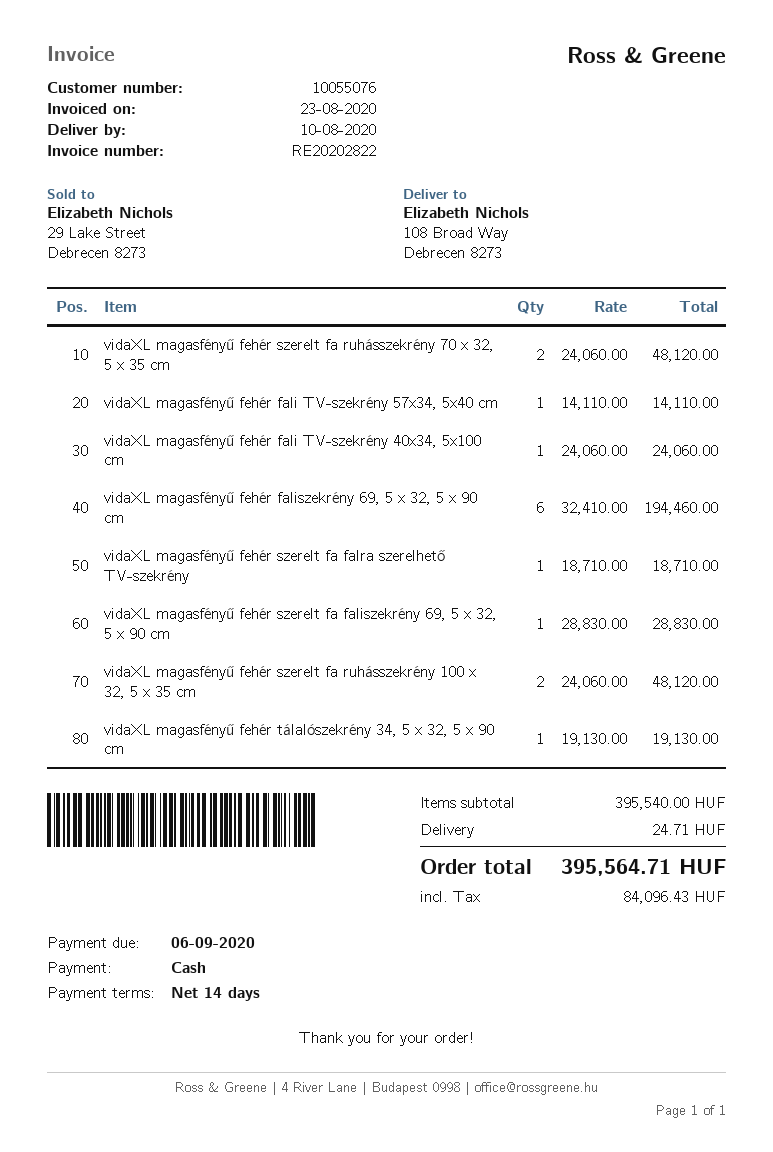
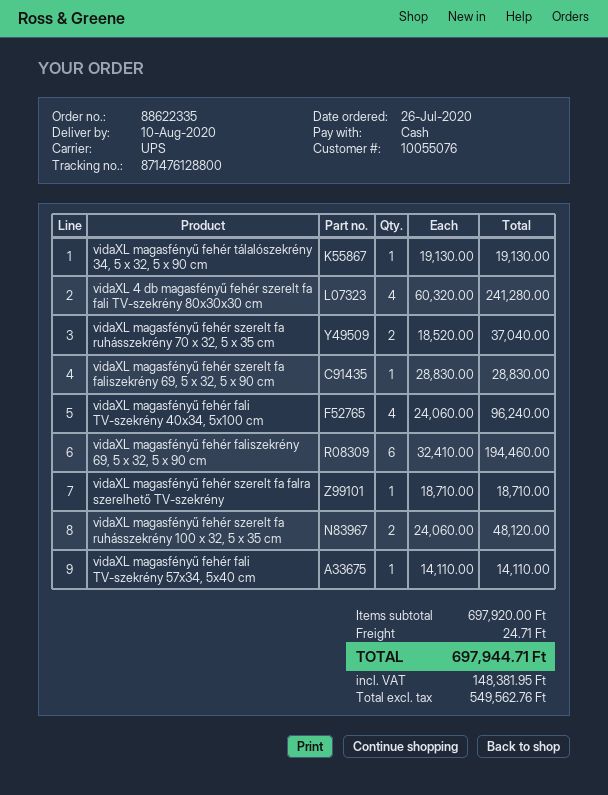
vidaXL magasfényű fehér szerelt fa ruhásszekrény 70 x 32, 5 x 35 cm: 2 x 24060.00 = 48120.00 -> 2 x 18520.00 = 37040.00
vidaXL magasfényű fehér fali TV-szekrény 40x34, 5x100 cm: 1 x 24060.00 = 24060.00 -> 4 x 24060.00 = 96240.00
vidaXL 4 db magasfényű fehér szerelt fa fali TV-szekrény 80x30x30 cm: none -> 4 x 60320.00 = 241280.00
subtotal: 395540.00 -> 697920.00
tax: 84096.43 -> 148381.95
total: 395564.71 -> 697944.71

